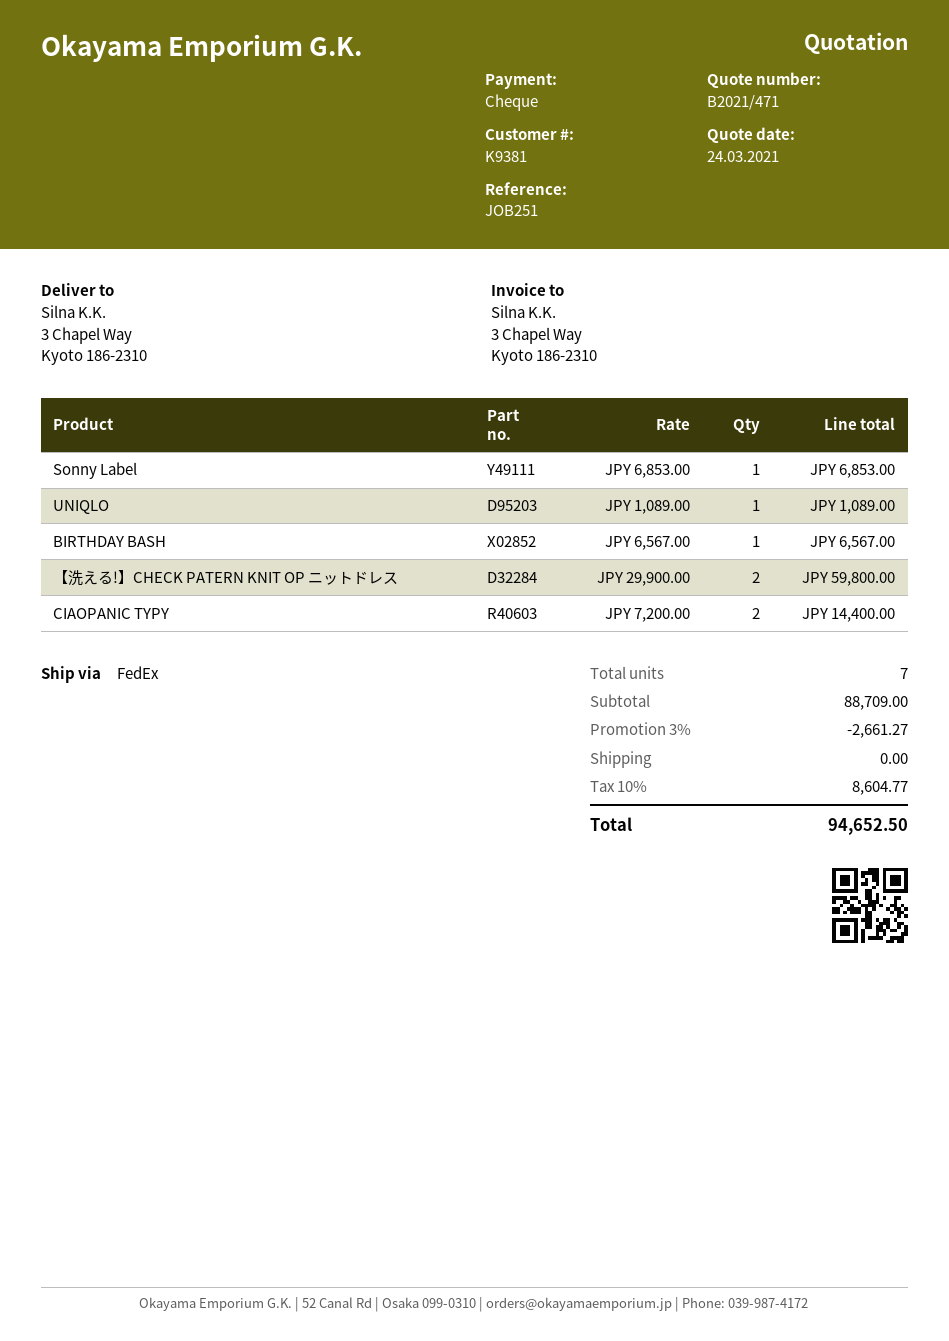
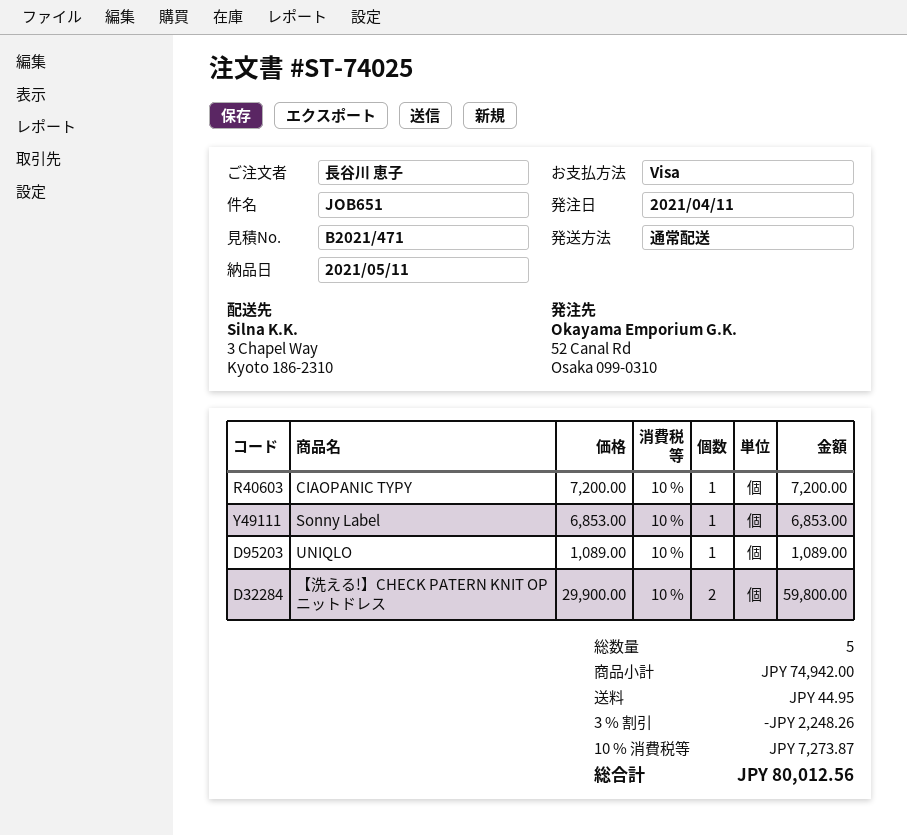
reference: JOB251 -> JOB651
payment method: cheque -> Visa
shipping method: FedEx -> standard
BIRTHDAY BASH: 1 x 6567.00 = 6567.00 -> none
CIAOPANIC TYPY: 2 x 7200.00 = 14400.00 -> 1 x 7200.00 = 7200.00
total quantity: 7 -> 5
subtotal: 88709.00 -> 74942.00
discount: 3% = 2661.27 -> 3% = 2248.26
shipping: 0.00 -> 44.95
tax: 10% = 8604.77 -> 10% = 7273.87
total: 94652.50 -> 80012.56

